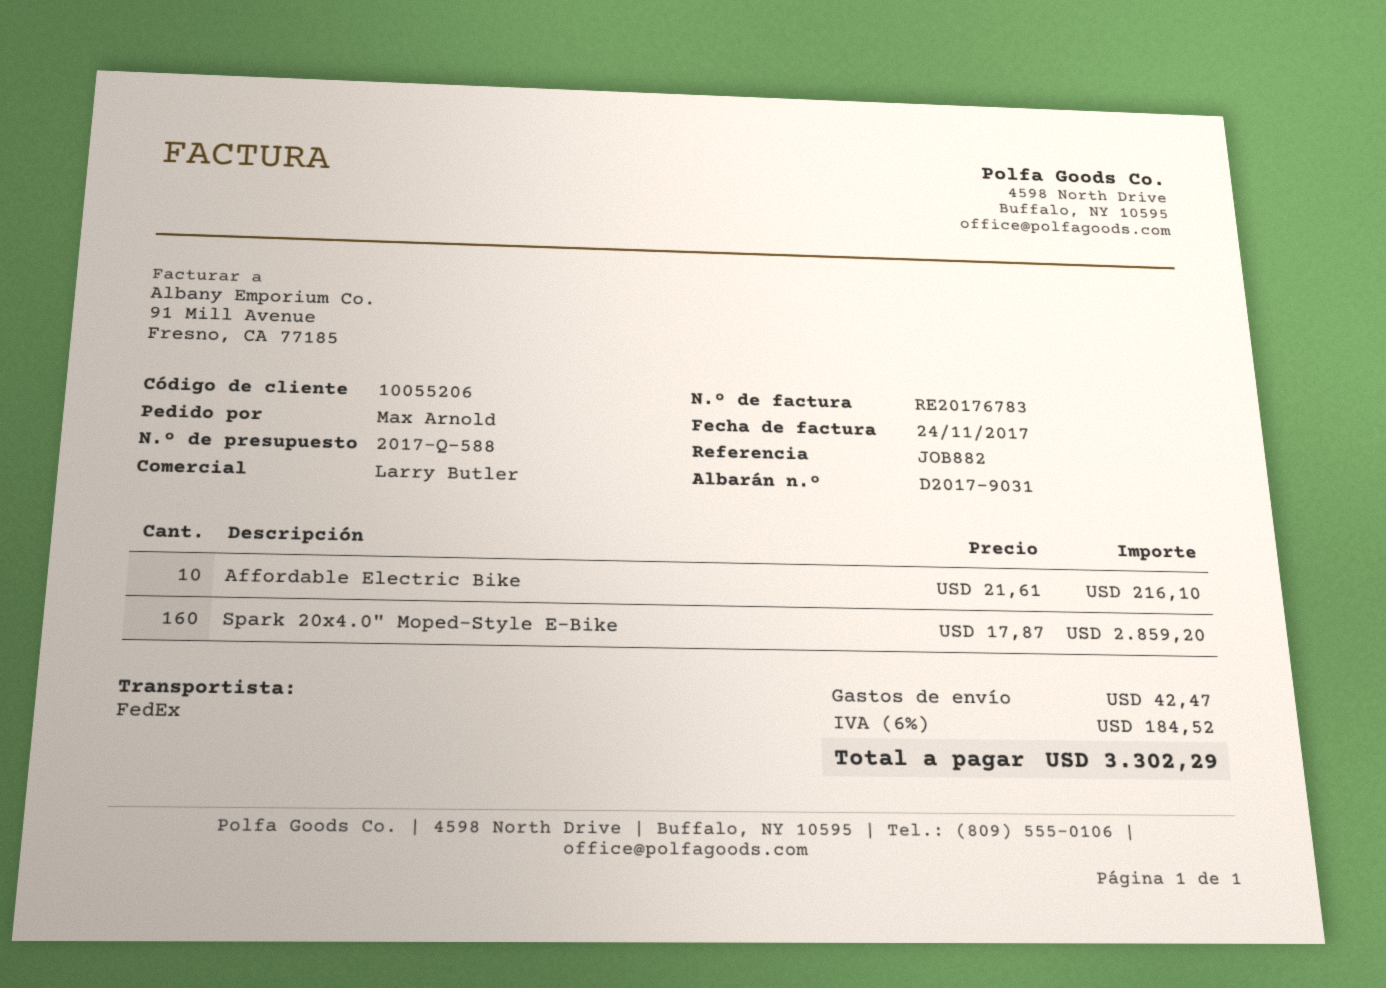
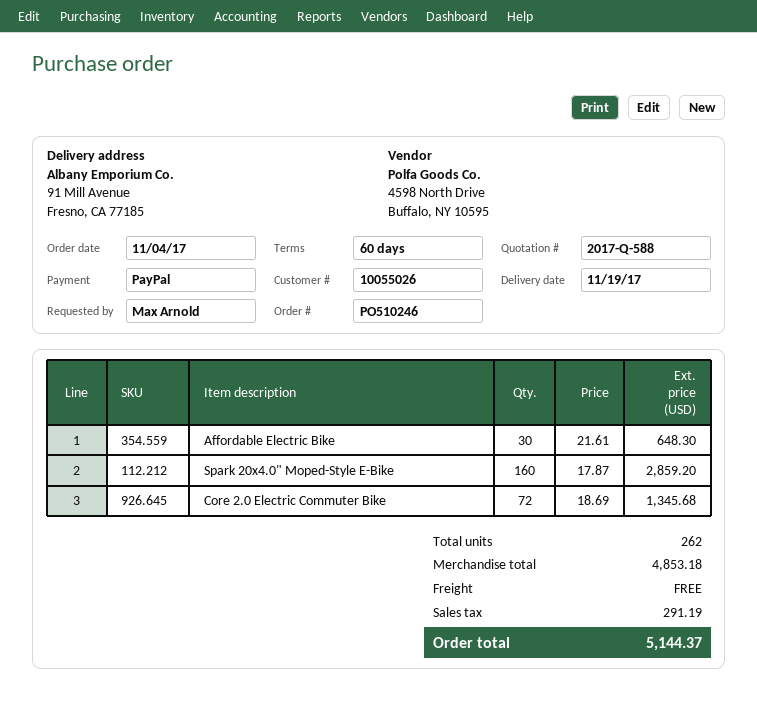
customer number: 10055206 -> 10055026
Affordable Electric Bike: 10 x 21.61 = 216.10 -> 30 x 21.61 = 648.30
Core 2.0 Electric Commuter Bike: none -> 72 x 18.69 = 1345.68
shipping: 42.47 -> 0.00
tax: 184.52 -> 291.19
total: 3302.29 -> 5144.37

